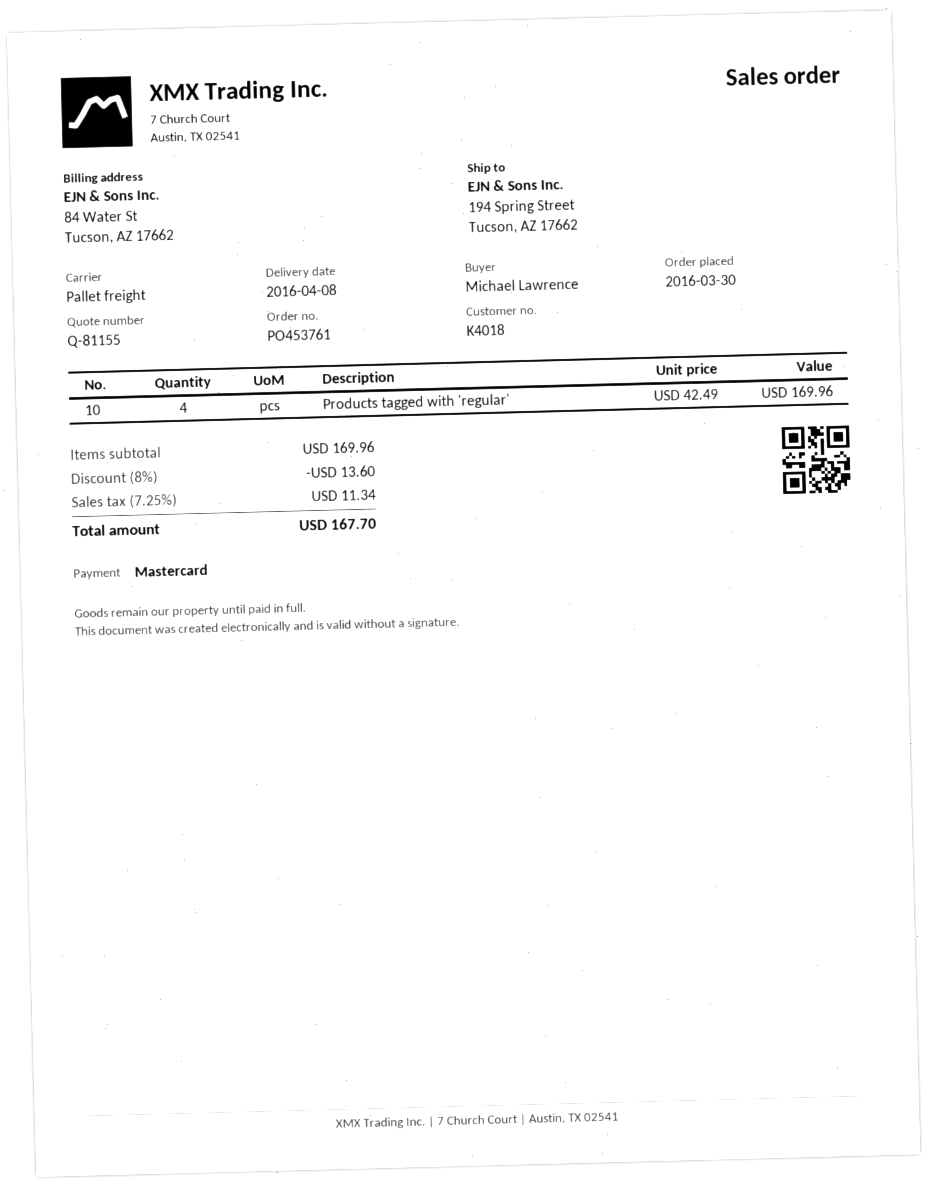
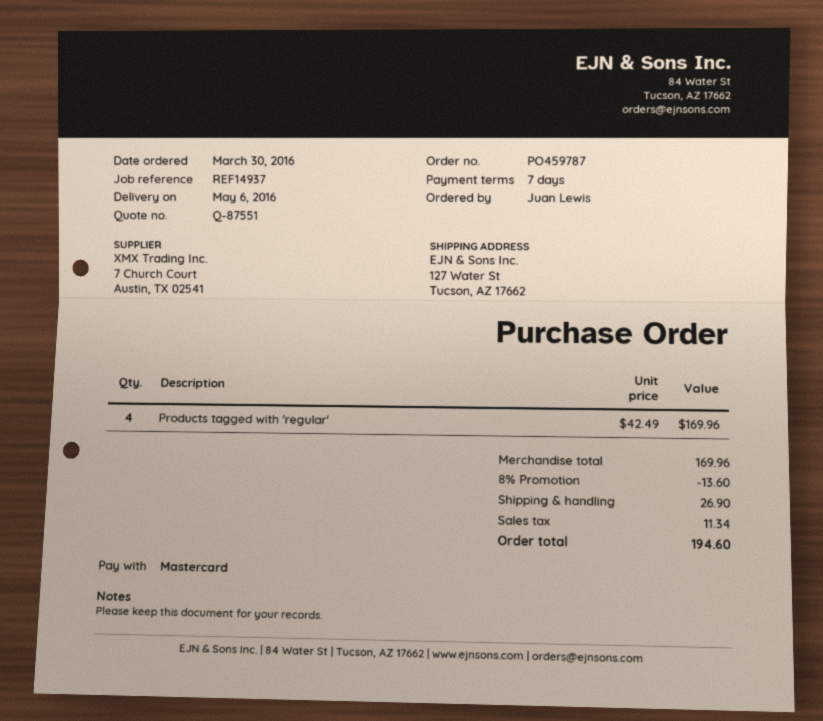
quote number: Q-81155 -> Q-87551
order number: PO453761 -> PO459787
delivery date: 2016-04-08 -> 2016-05-06
ordered by: Michael Lawrence -> Juan Lewis
ship to: 194 Spring Street, Tucson, AZ 17662 -> 127 Water St, Tucson, AZ 17662
shipping: none -> 26.90
total: 167.70 -> 194.60

